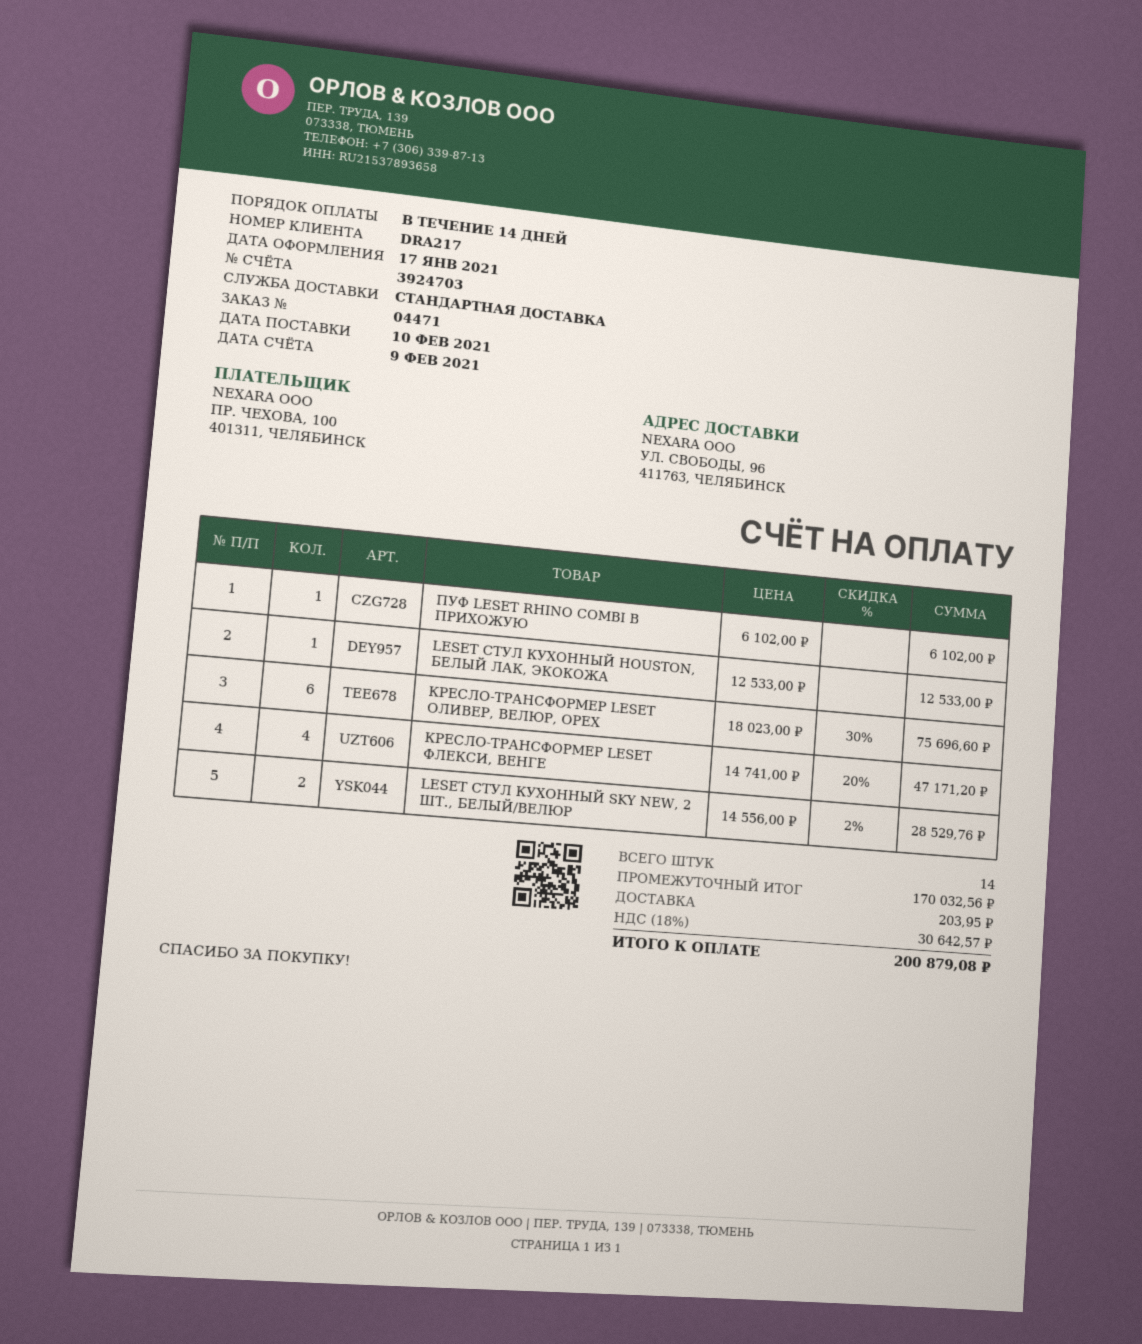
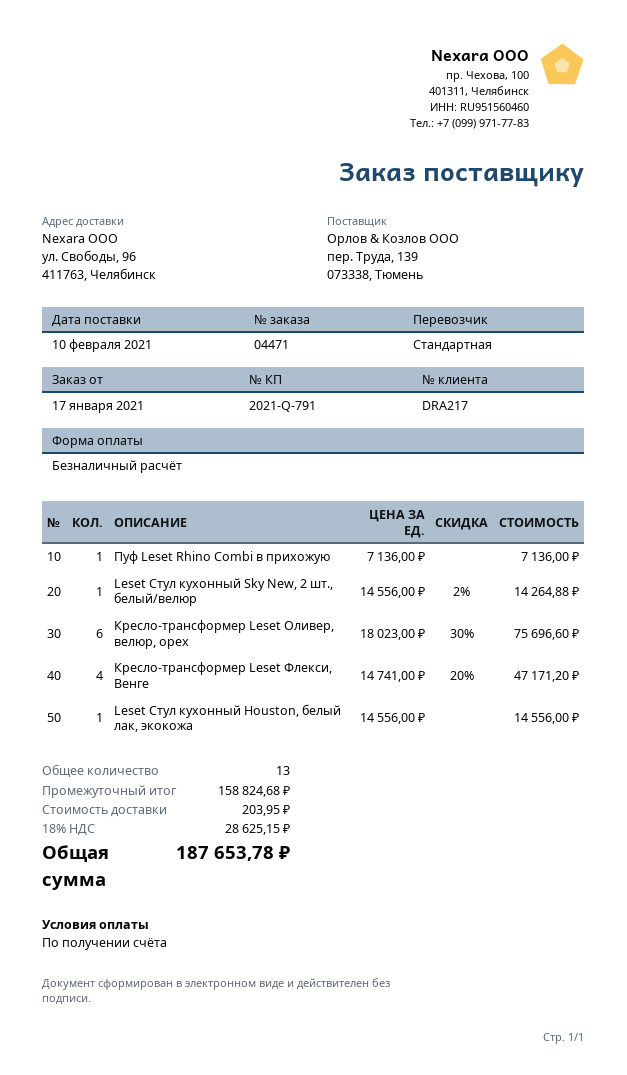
payment terms: 14 days -> on receipt
ПУФ LESET RHINO COMBI В ПРИХОЖУЮ: 1 x 6102.00 = 6102.00 -> 1 x 7136.00 = 7136.00
LESET СТУЛ КУХОННЫЙ HOUSTON, БЕЛЫЙ ЛАК, ЭКОКОЖА: 1 x 12533.00 = 12533.00 -> 1 x 14556.00 = 14556.00
LESET СТУЛ КУХОННЫЙ SKY NEW, 2 ШТ., БЕЛЫЙ/ВЕЛЮР: 2 x 14556.00 - 2% = 28529.76 -> 1 x 14556.00 - 2% = 14264.88
total quantity: 14 -> 13
subtotal: 170032.56 -> 158824.68
tax: 18% = 30642.57 -> 18% = 28625.15
total: 200879.08 -> 187653.78

